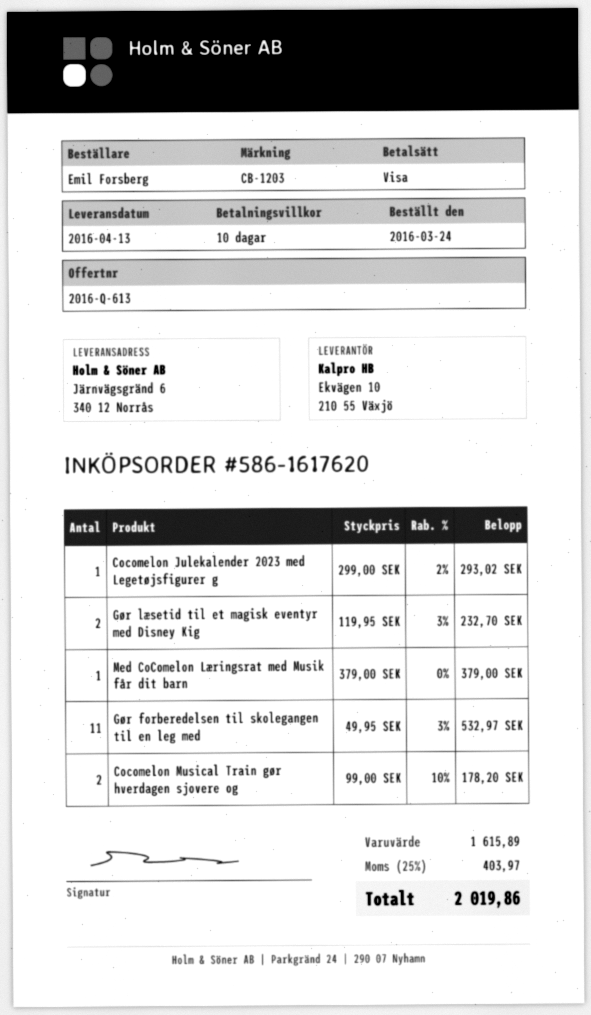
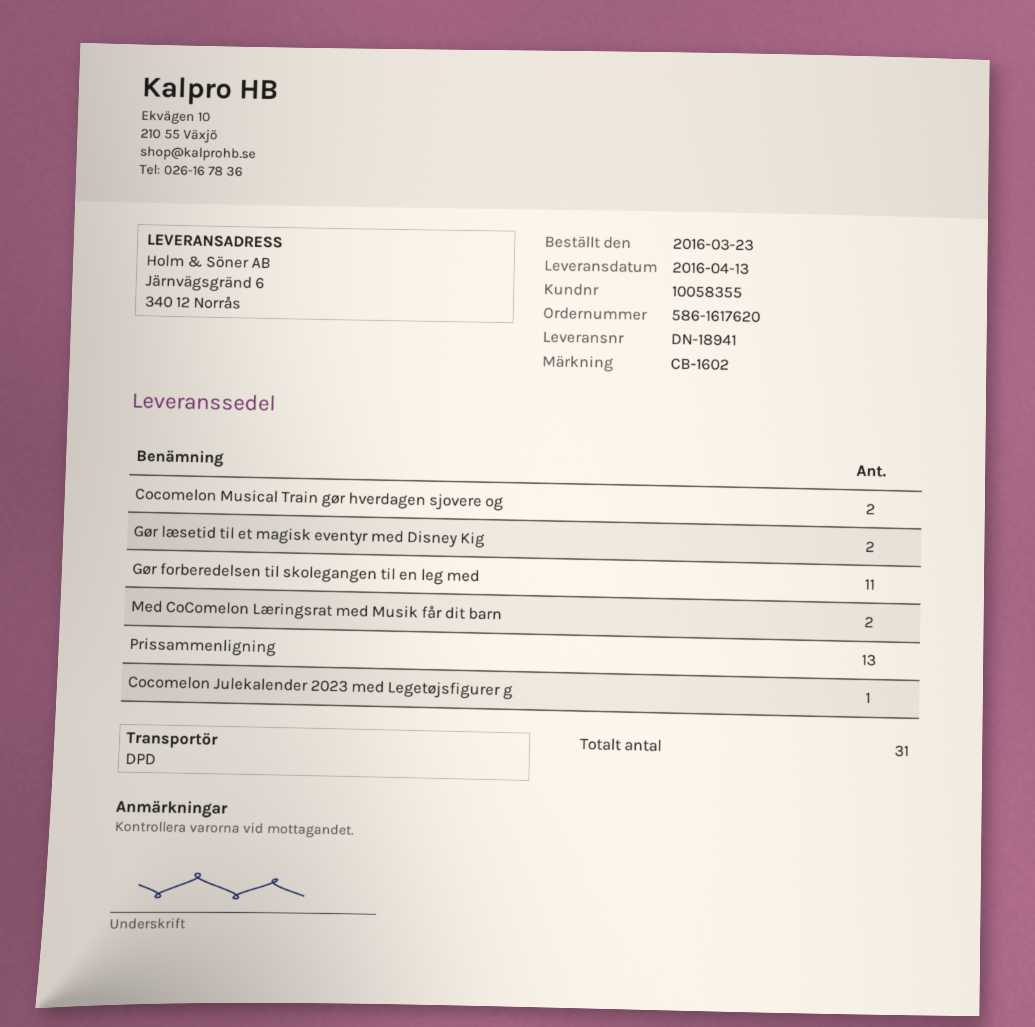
order date: 2016-03-24 -> 2016-03-23
reference: CB-1203 -> CB-1602
Med CoComelon Læringsrat med Musik får dit barn: 1 -> 2
Prissammenligning: none -> 13

